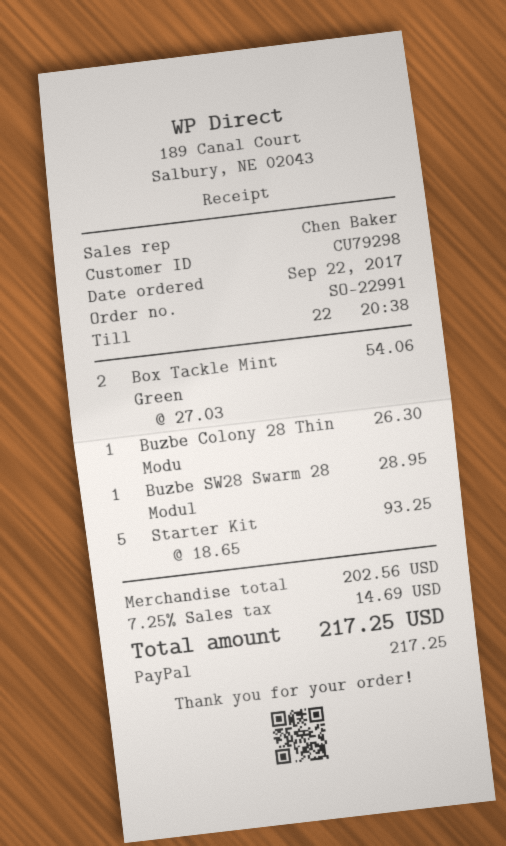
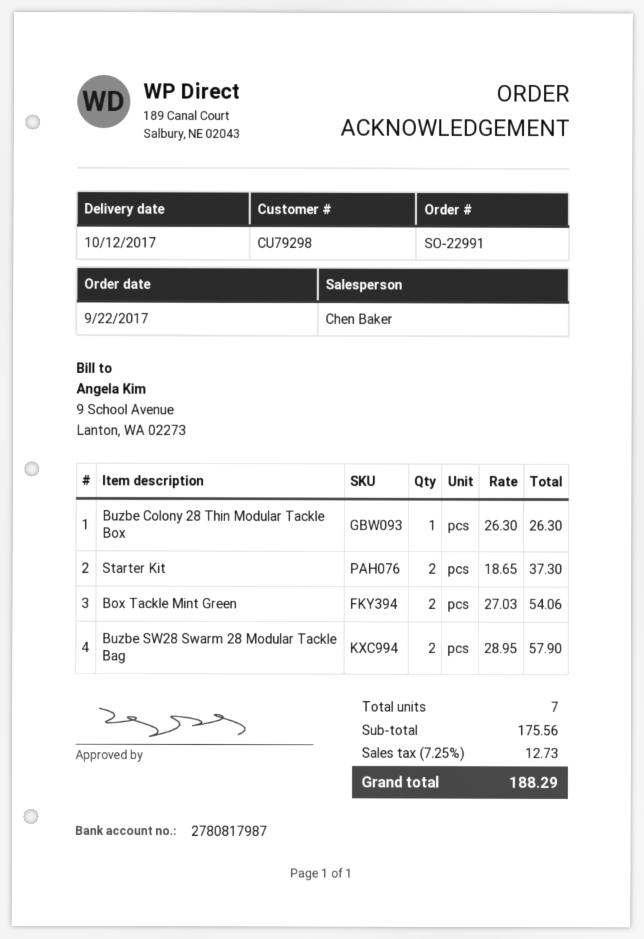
Buzbe SW28 Swarm 28 Modul: 1 x 28.95 = 28.95 -> 2 x 28.95 = 57.90
Starter Kit: 5 x 18.65 = 93.25 -> 2 x 18.65 = 37.30
subtotal: 202.56 -> 175.56
tax: 7.25% = 14.69 -> 7.25% = 12.73
total: 217.25 -> 188.29

